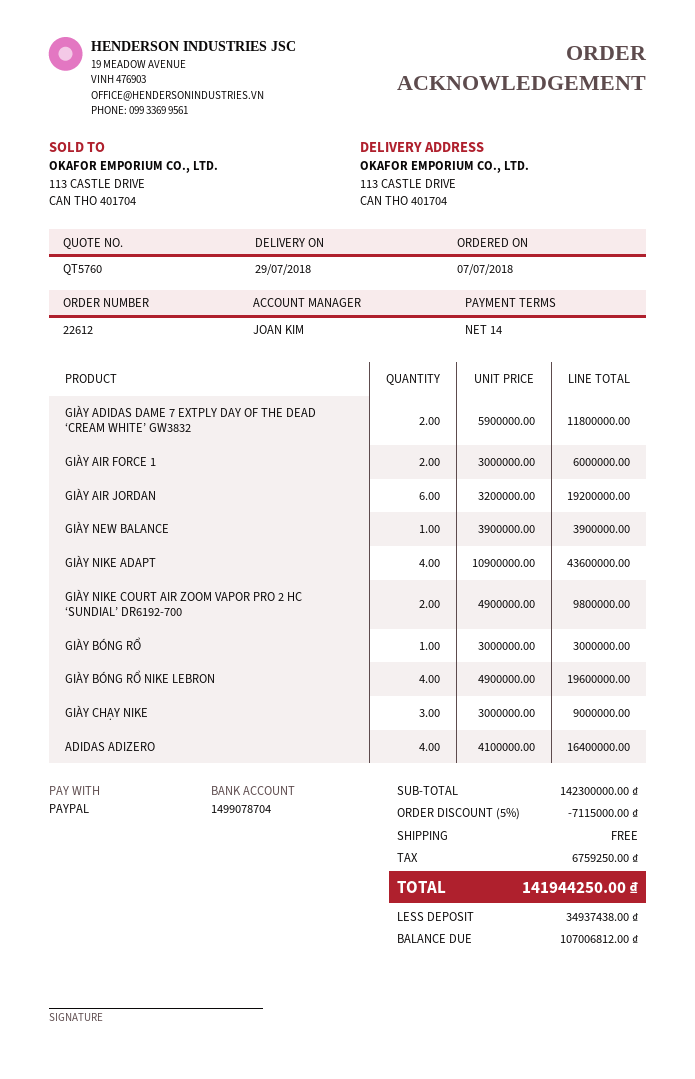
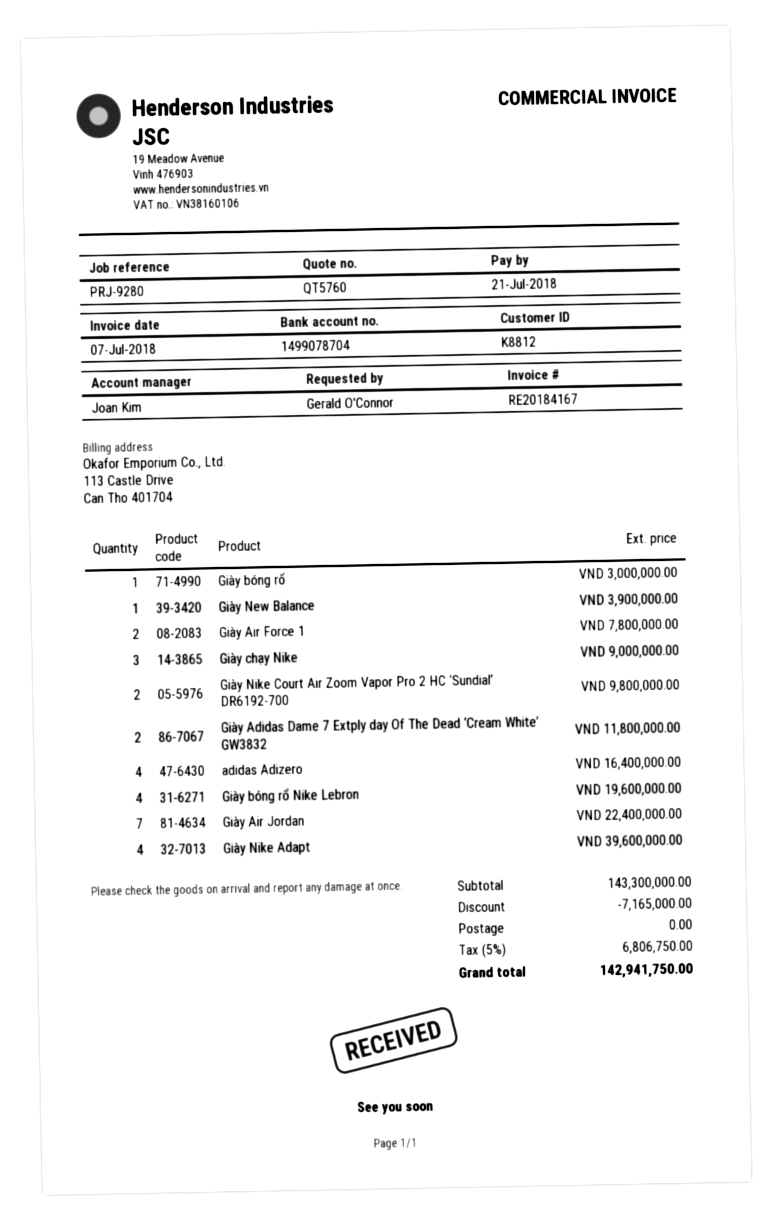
GIÀY AIR FORCE 1: 2 for 6000000.00 -> 2 for 7800000.00
GIÀY AIR JORDAN: 6 for 19200000.00 -> 7 for 22400000.00
GIÀY NIKE ADAPT: 4 for 43600000.00 -> 4 for 39600000.00
subtotal: 142300000.00 -> 143300000.00
discount: 7115000.00 -> 7165000.00
tax: 6759250.00 -> 6806750.00
total: 141944250.00 -> 142941750.00

